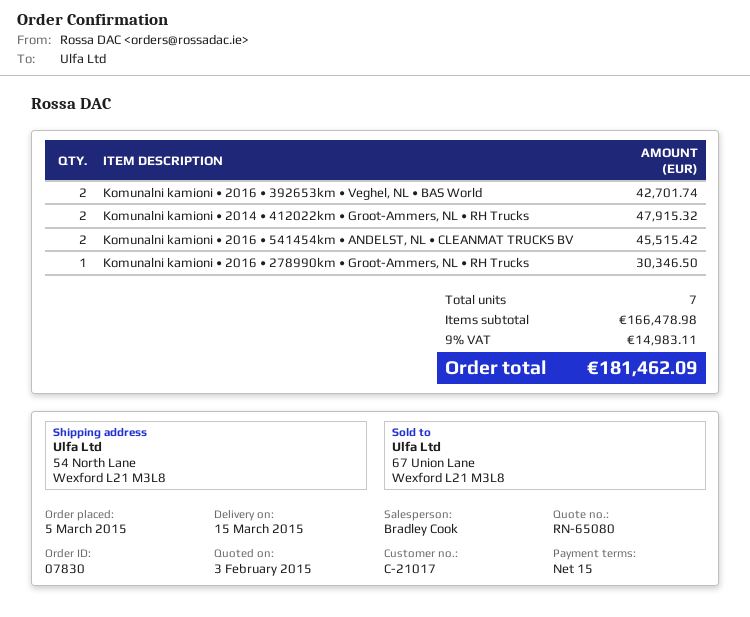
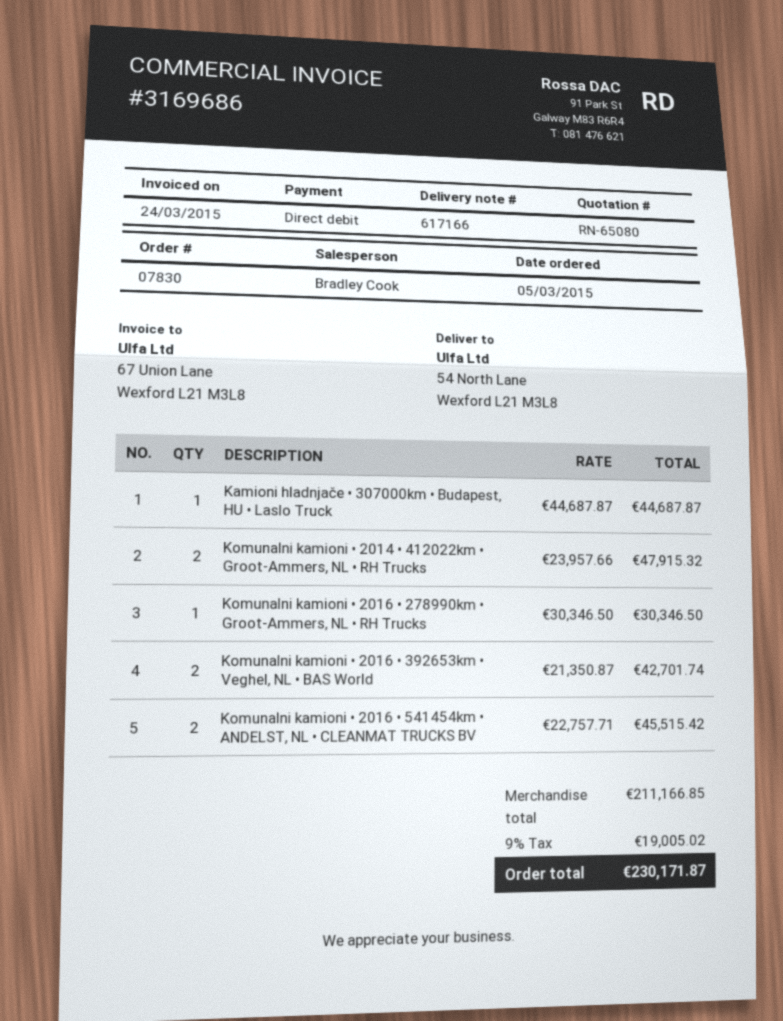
Kamioni hladnjače • 307000km • Budapest, HU • Laslo Truck: none -> 1 for 44687.87
subtotal: 166478.98 -> 211166.85
tax: 9% = 14983.11 -> 9% = 19005.02
total: 181462.09 -> 230171.87

